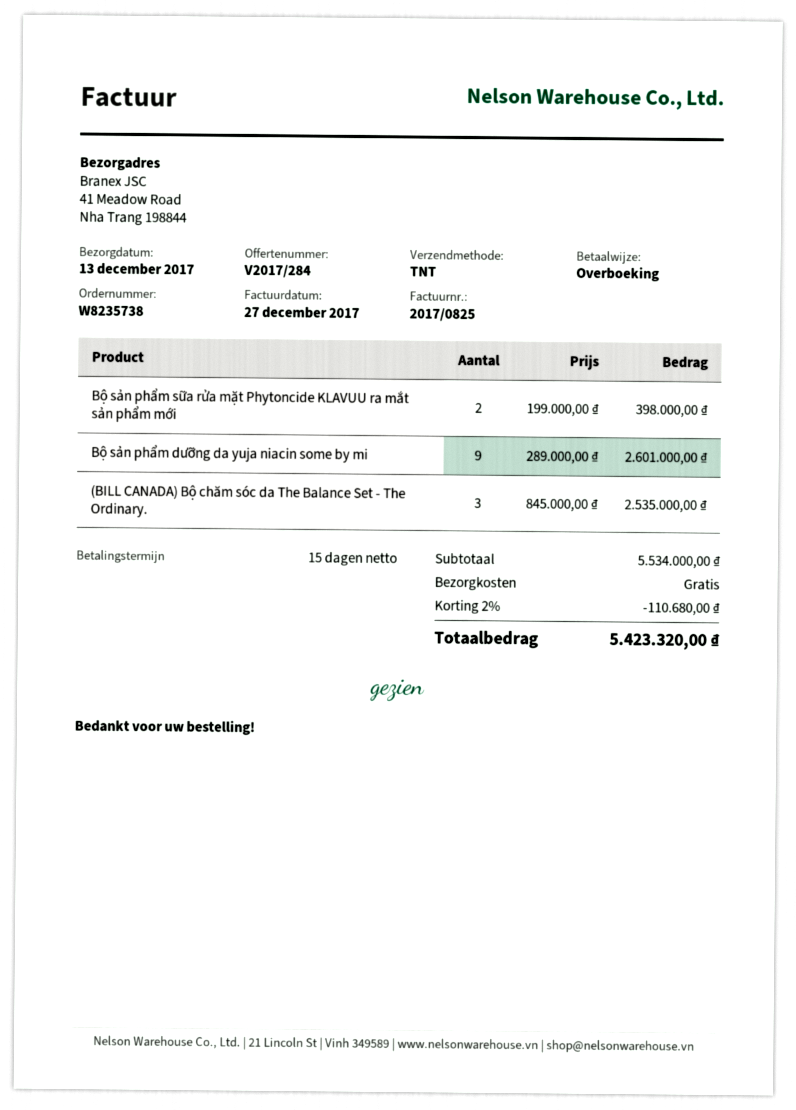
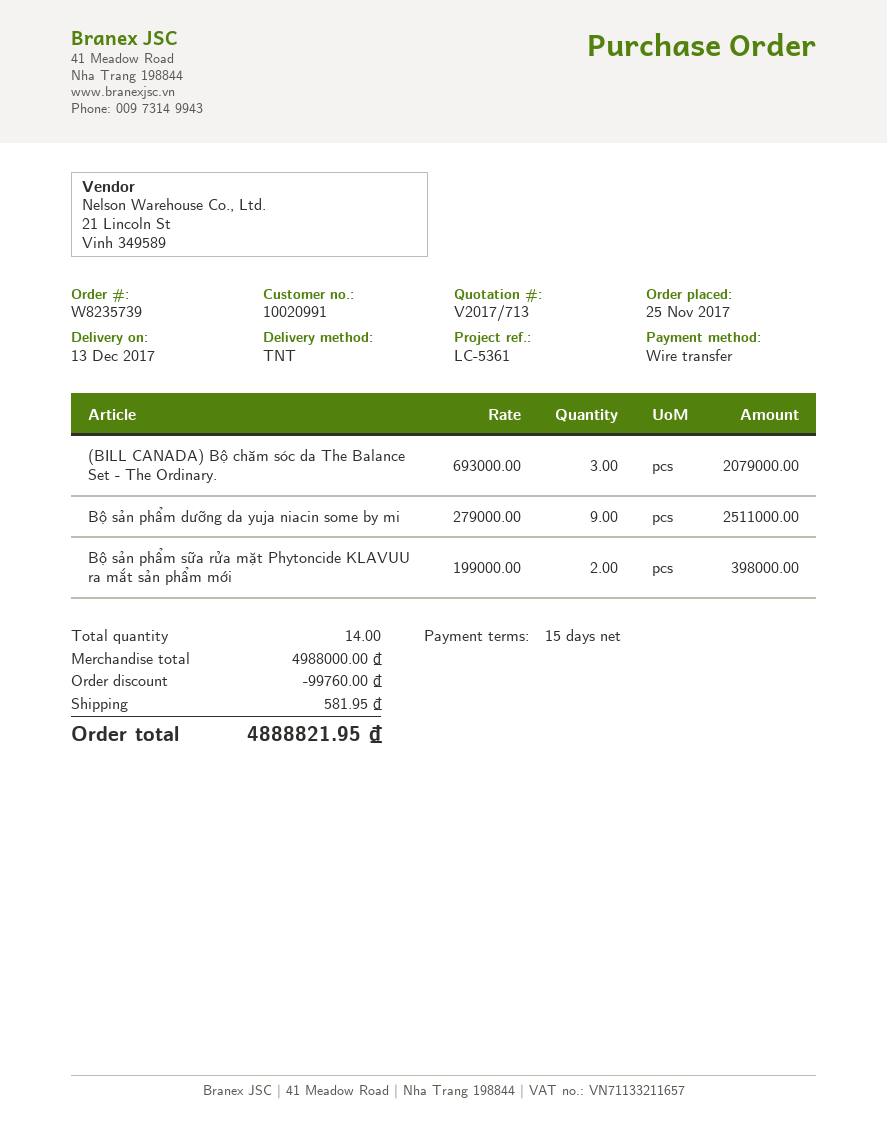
quote number: V2017/284 -> V2017/713
order number: W8235738 -> W8235739
Bộ sản phẩm dưỡng da yuja niacin some by mi: 9 x 289000.00 = 2601000.00 -> 9 x 279000.00 = 2511000.00
(BILL CANADA) Bộ chăm sóc da The Balance Set - The Ordinary.: 3 x 845000.00 = 2535000.00 -> 3 x 693000.00 = 2079000.00
subtotal: 5534000.00 -> 4988000.00
discount: 110680.00 -> 99760.00
shipping: 0.00 -> 581.95
total: 5423320.00 -> 4888821.95

